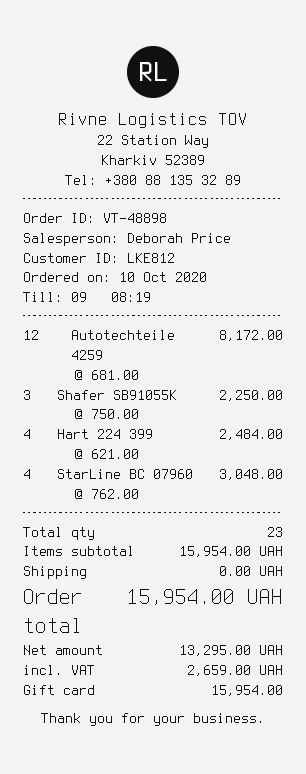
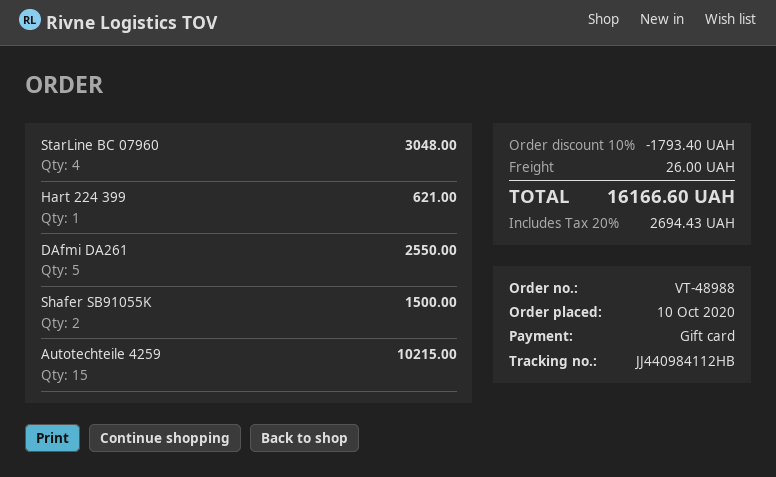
order number: VT-48898 -> VT-48988
Autotechteile 4259: 12 for 8172.00 -> 15 for 10215.00
Shafer SB91055K: 3 for 2250.00 -> 2 for 1500.00
Hart 224 399: 4 for 2484.00 -> 1 for 621.00
DAfmi DA261: none -> 5 for 2550.00
discount: none -> 10% = 1793.40
shipping: 0.00 -> 26.00
tax: 2659.00 -> 2694.43
total: 15954.00 -> 16166.60

